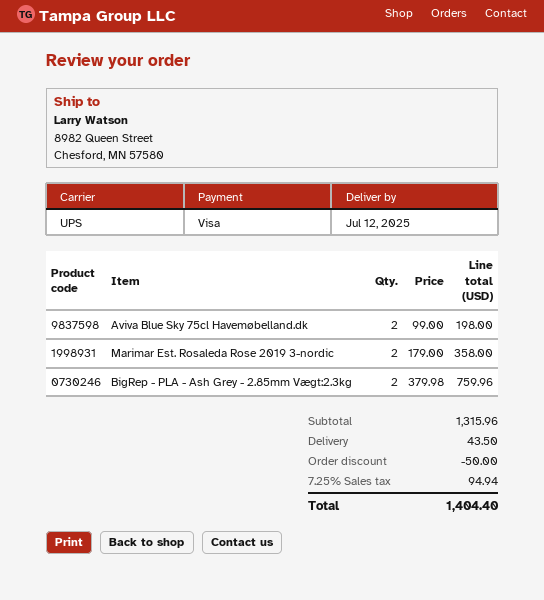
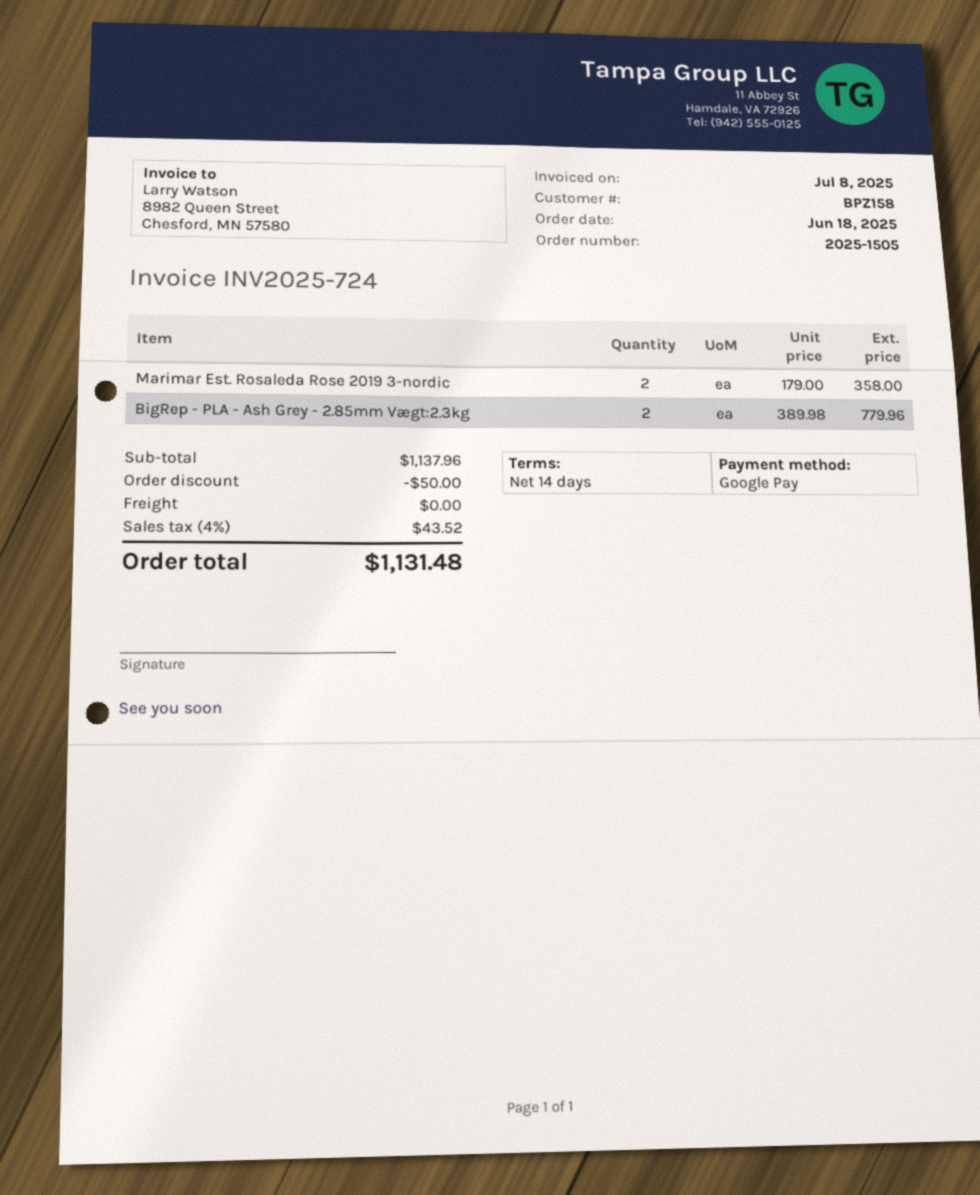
payment method: Visa -> Google Pay
Aviva Blue Sky 75cl Havemøbelland.dk: 2 x 99.00 = 198.00 -> none
BigRep - PLA - Ash Grey - 2.85mm Vægt:2.3kg: 2 x 379.98 = 759.96 -> 2 x 389.98 = 779.96
subtotal: 1315.96 -> 1137.96
shipping: 43.50 -> 0.00
tax: 7.25% = 94.94 -> 4% = 43.52
total: 1404.40 -> 1131.48

